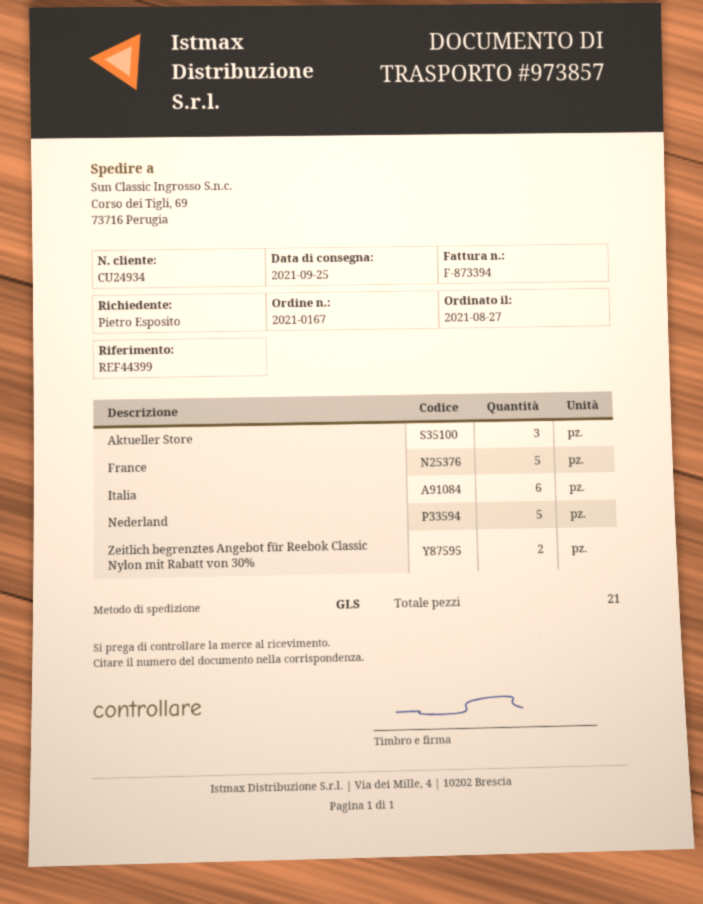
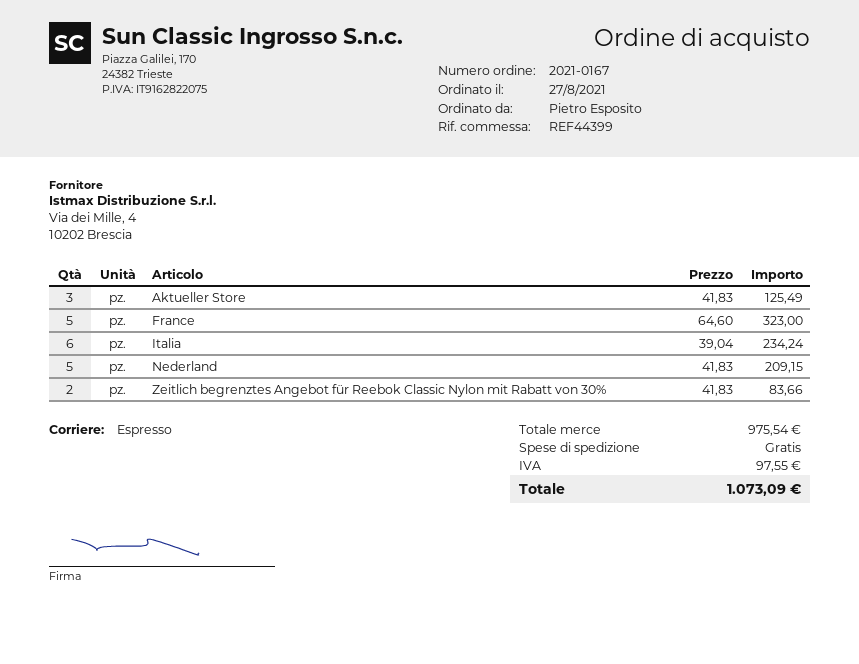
shipping method: GLS -> express

